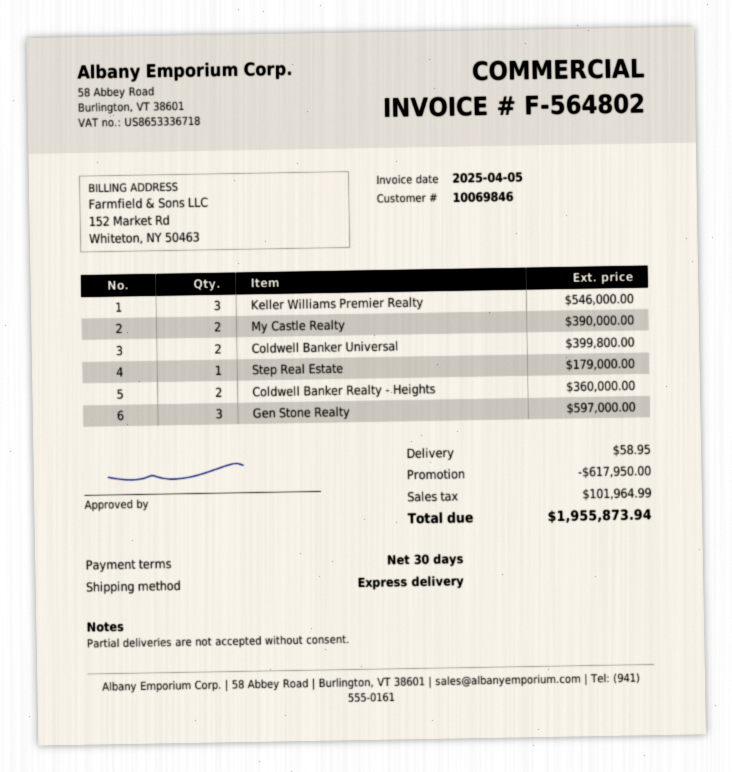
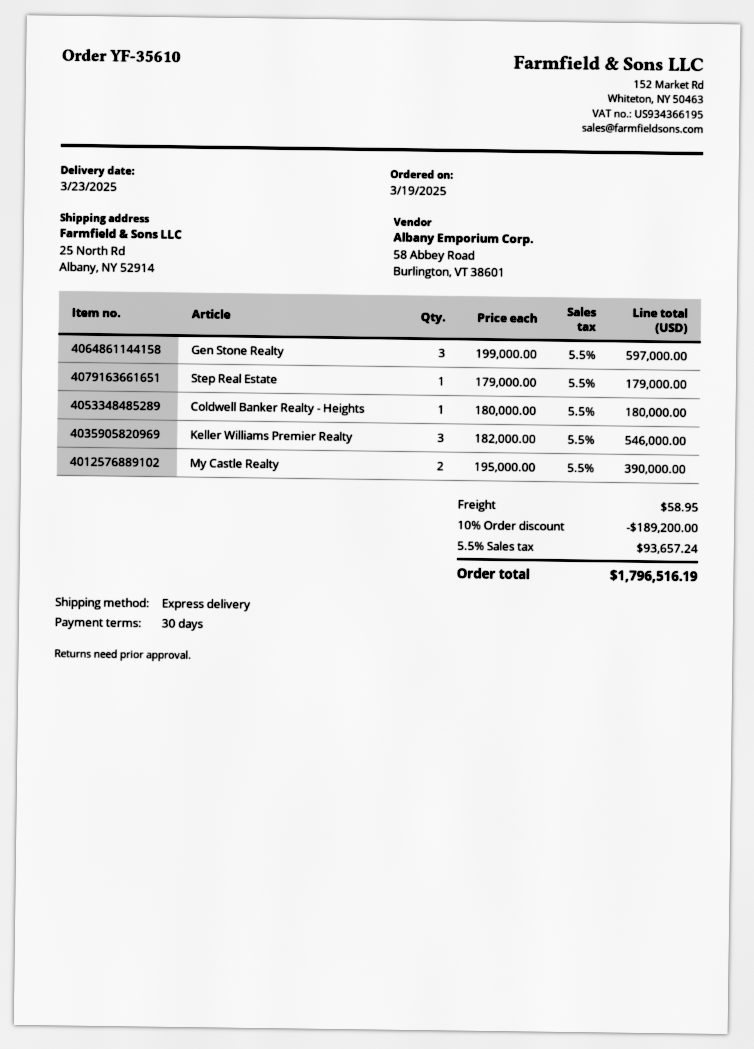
Coldwell Banker Universal: 2 for 399800.00 -> none
Coldwell Banker Realty - Heights: 2 for 360000.00 -> 1 for 180000.00
discount: 617950.00 -> 189200.00
tax: 101964.99 -> 93657.24
total: 1955873.94 -> 1796516.19

